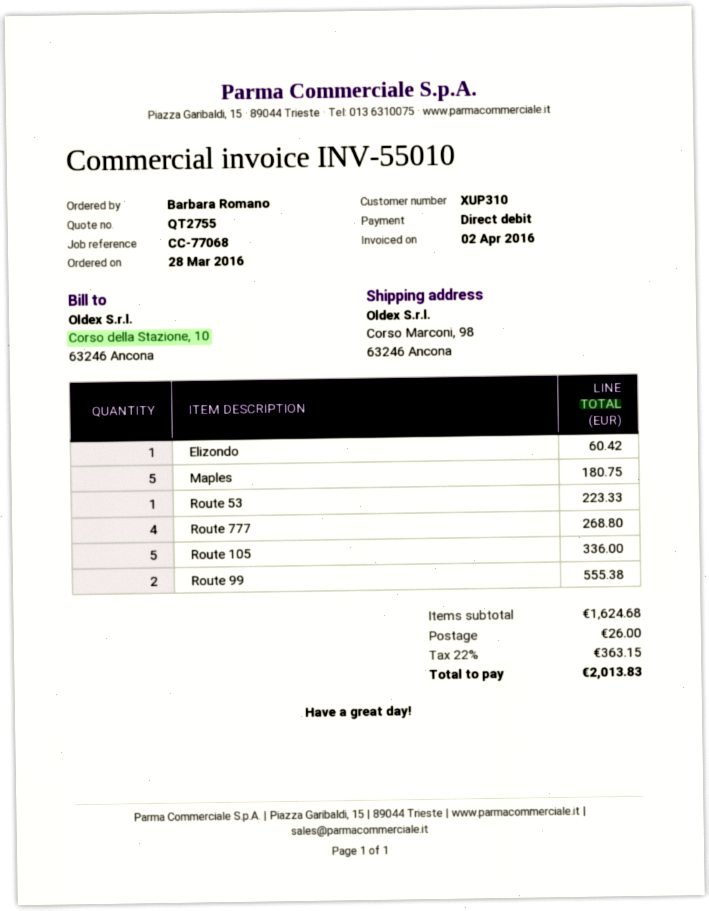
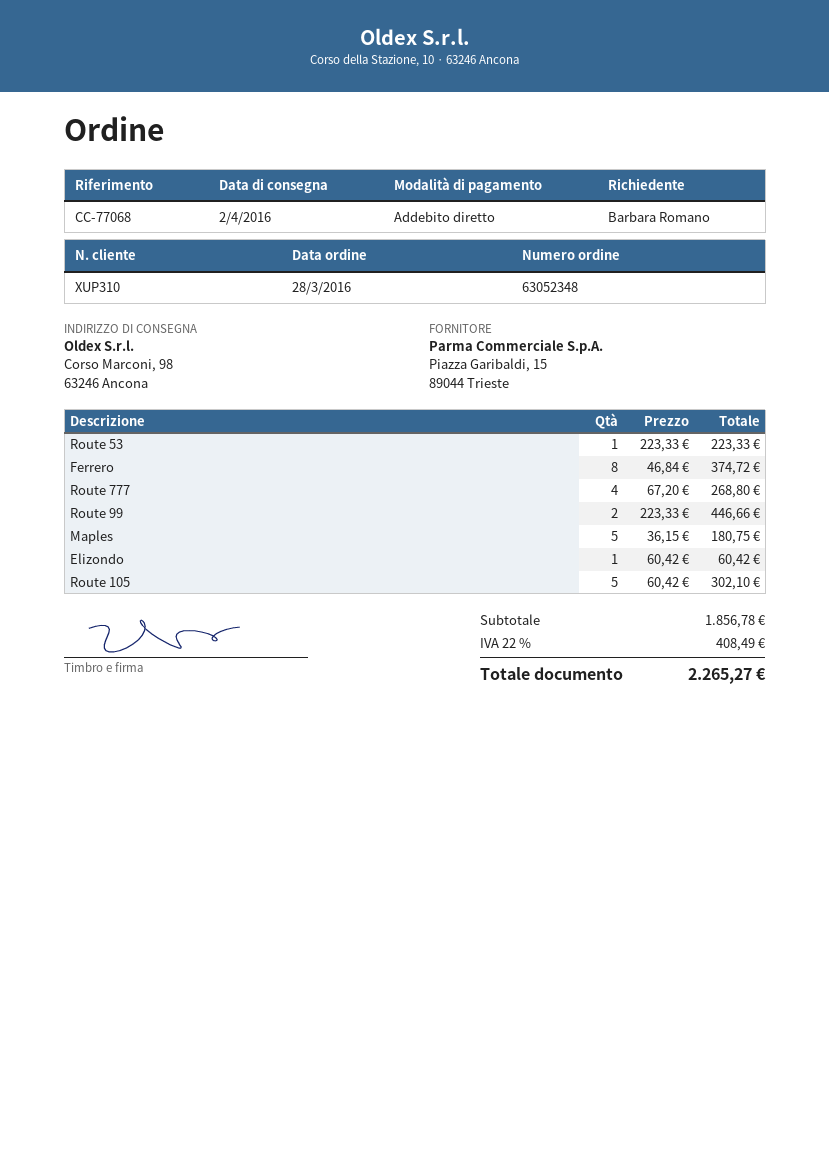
Route 105: 5 for 336.00 -> 5 for 302.10
Route 99: 2 for 555.38 -> 2 for 446.66
Ferrero: none -> 8 for 374.72
subtotal: 1624.68 -> 1856.78
shipping: 26.00 -> none
tax: 22% = 363.15 -> 22% = 408.49
total: 2013.83 -> 2265.27

